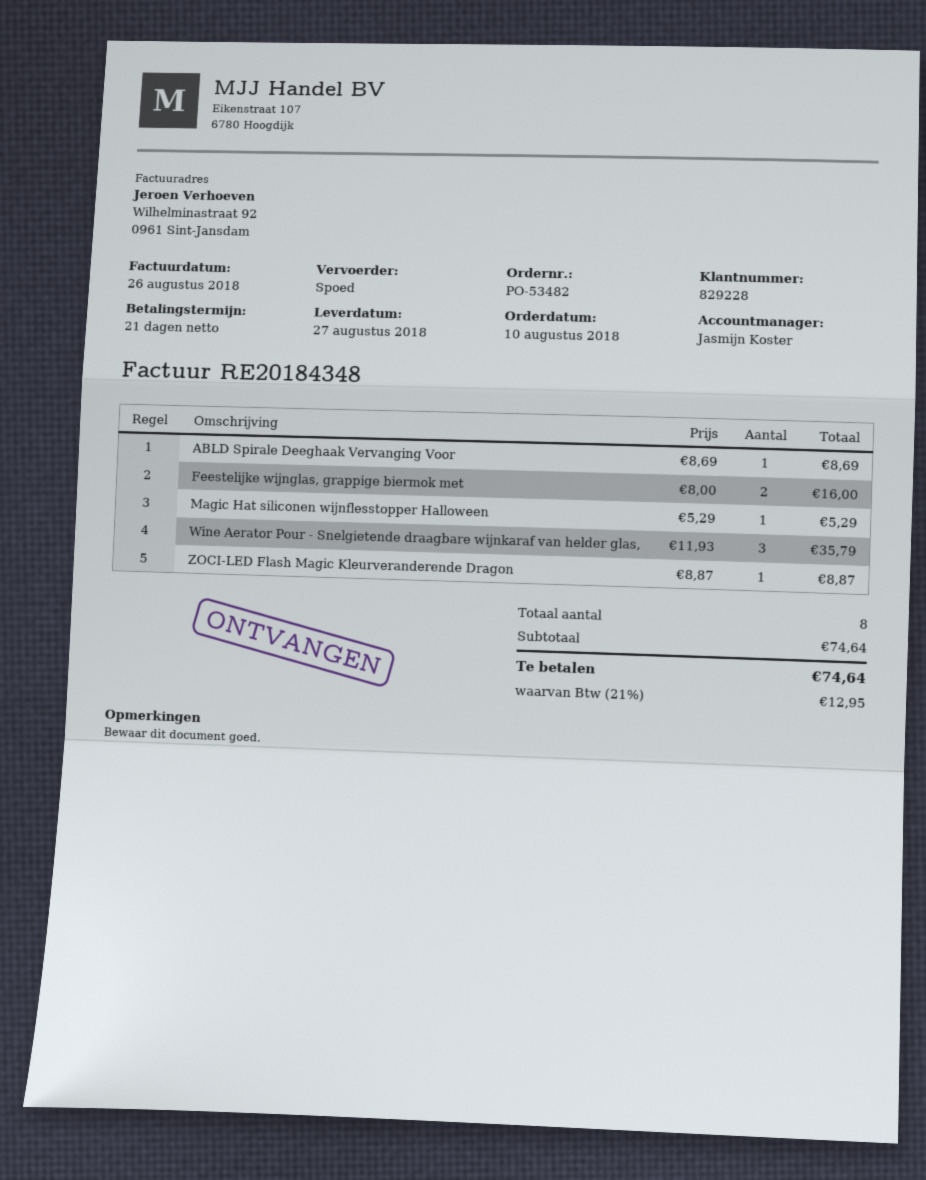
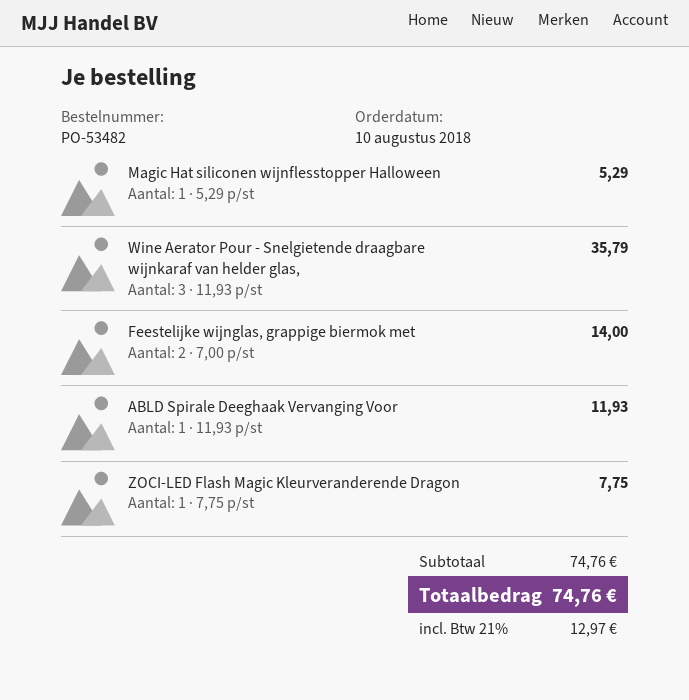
ABLD Spirale Deeghaak Vervanging Voor: 1 x 8.69 = 8.69 -> 1 x 11.93 = 11.93
Feestelijke wijnglas, grappige biermok met: 2 x 8.00 = 16.00 -> 2 x 7.00 = 14.00
ZOCI-LED Flash Magic Kleurveranderende Dragon: 1 x 8.87 = 8.87 -> 1 x 7.75 = 7.75
subtotal: 74.64 -> 74.76
tax: 21% = 12.95 -> 21% = 12.97
total: 74.64 -> 74.76

